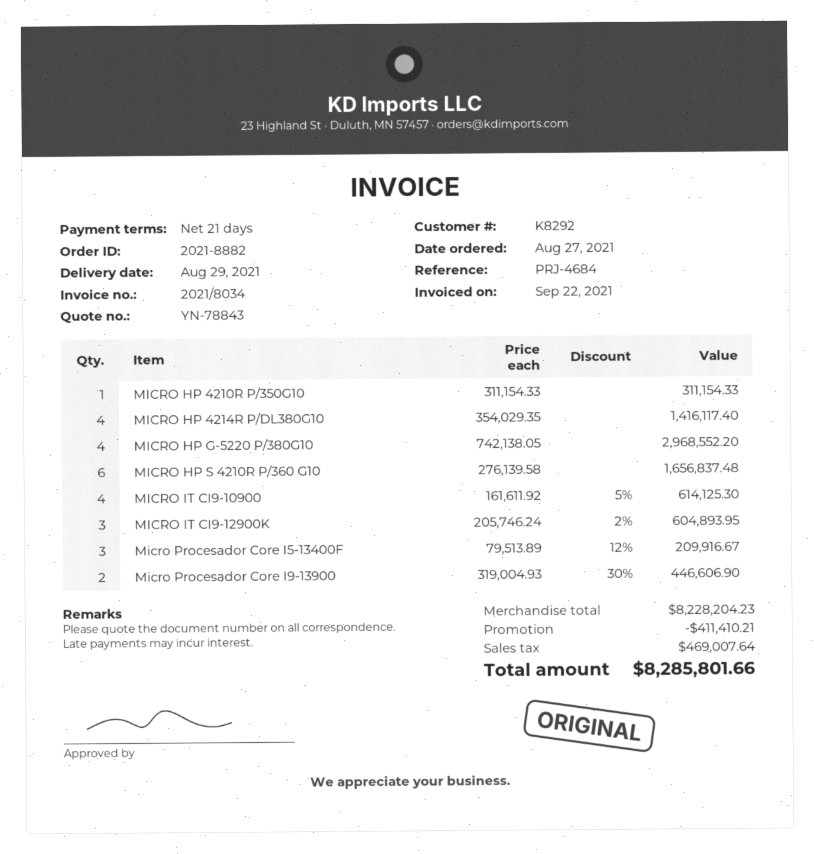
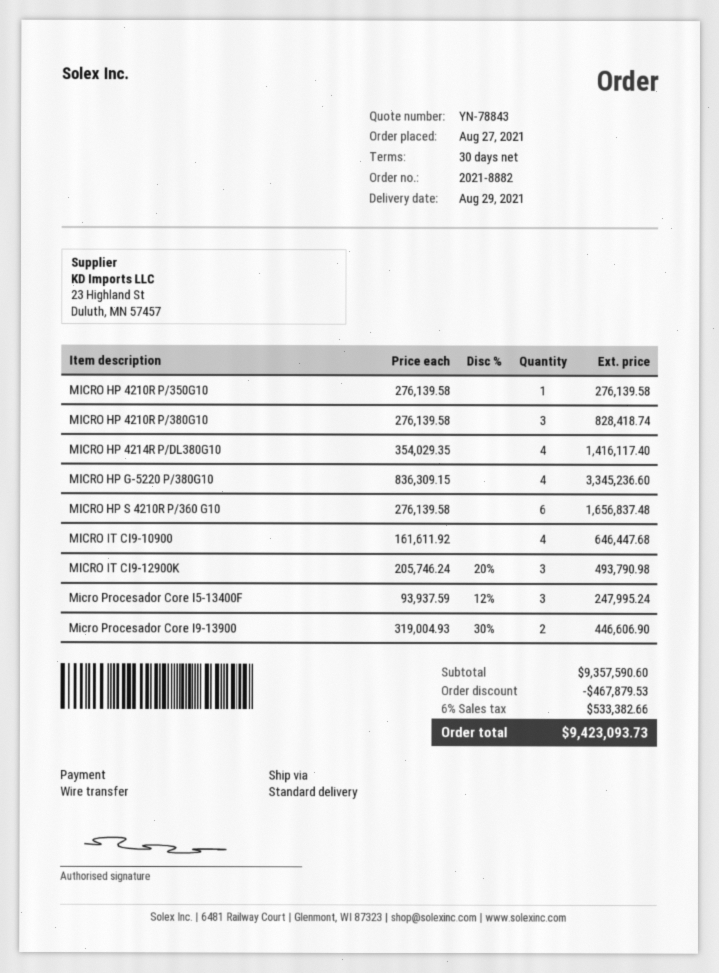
payment terms: 21 days -> 30 days
MICRO HP 4210R P/350G10: 1 x 311154.33 = 311154.33 -> 1 x 276139.58 = 276139.58
MICRO HP G-5220 P/380G10: 4 x 742138.05 = 2968552.20 -> 4 x 836309.15 = 3345236.60
MICRO IT CI9-10900: 4 x 161611.92 - 5% = 614125.30 -> 4 x 161611.92 = 646447.68
MICRO IT CI9-12900K: 3 x 205746.24 - 2% = 604893.95 -> 3 x 205746.24 - 20% = 493790.98
Micro Procesador Core I5-13400F: 3 x 79513.89 - 12% = 209916.67 -> 3 x 93937.59 - 12% = 247995.24
MICRO HP 4210R P/380G10: none -> 3 x 276139.58 = 828418.74
subtotal: 8228204.23 -> 9357590.60
discount: 411410.21 -> 467879.53
tax: 469007.64 -> 533382.66
total: 8285801.66 -> 9423093.73

